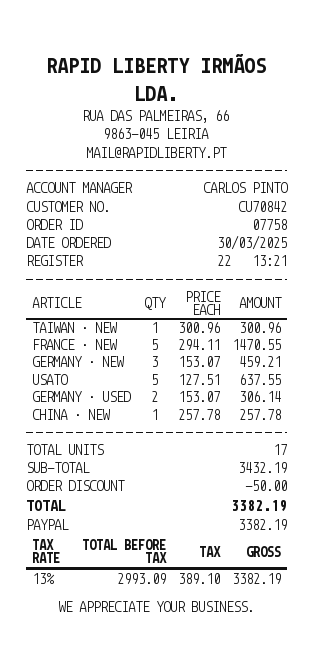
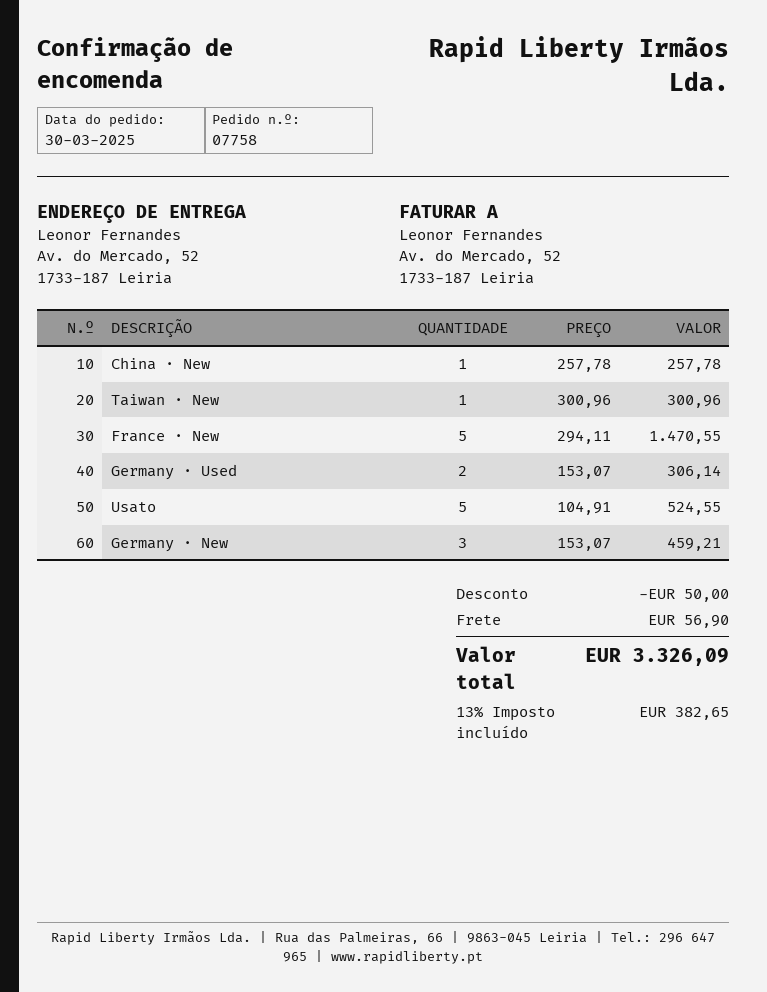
USATO: 5 x 127.51 = 637.55 -> 5 x 104.91 = 524.55
shipping: none -> 56.90
tax: 13% = 389.10 -> 13% = 382.65
total: 3382.19 -> 3326.09

